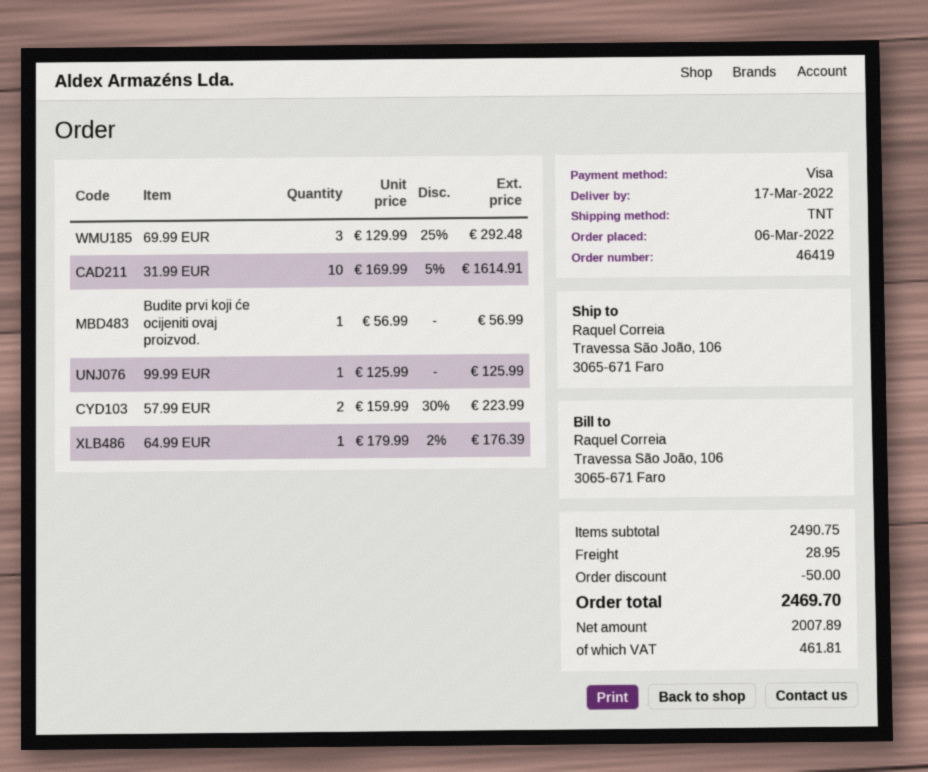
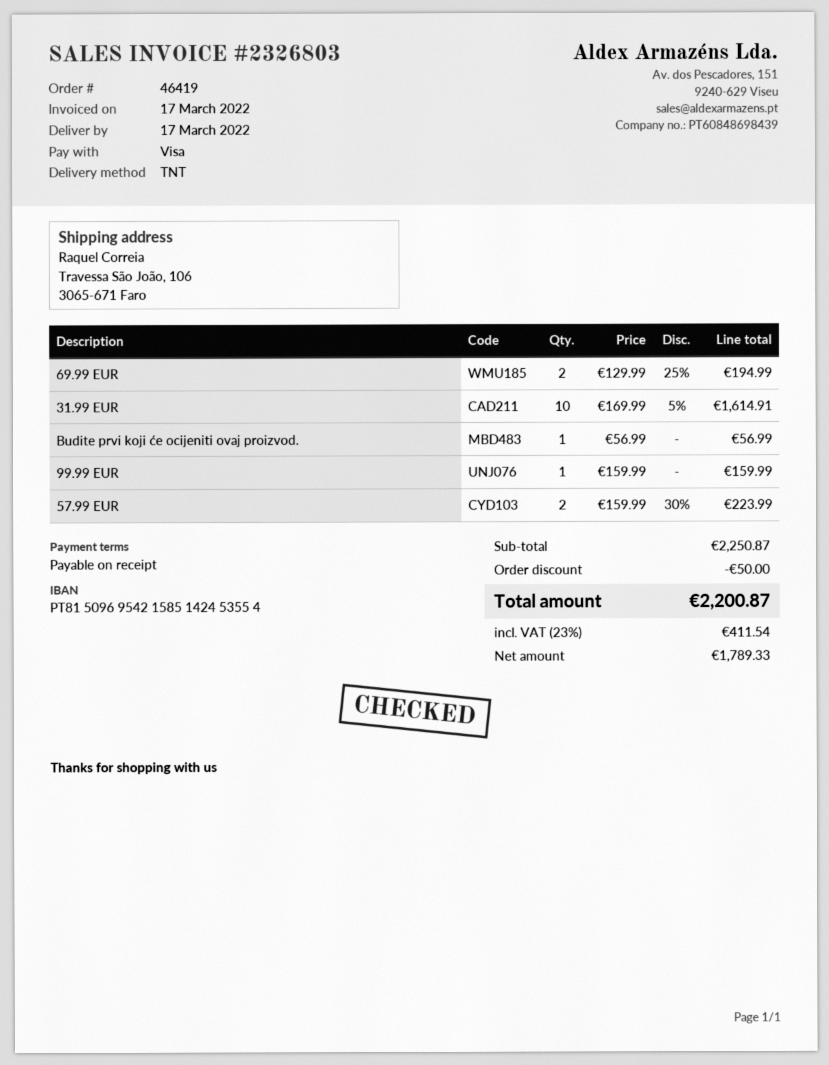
69.99 EUR: 3 x 129.99 - 25% = 292.48 -> 2 x 129.99 - 25% = 194.99
99.99 EUR: 1 x 125.99 = 125.99 -> 1 x 159.99 = 159.99
64.99 EUR: 1 x 179.99 - 2% = 176.39 -> none
subtotal: 2490.75 -> 2250.87
shipping: 28.95 -> none
net: 2007.89 -> 1789.33
tax: 461.81 -> 411.54
total: 2469.70 -> 2200.87

